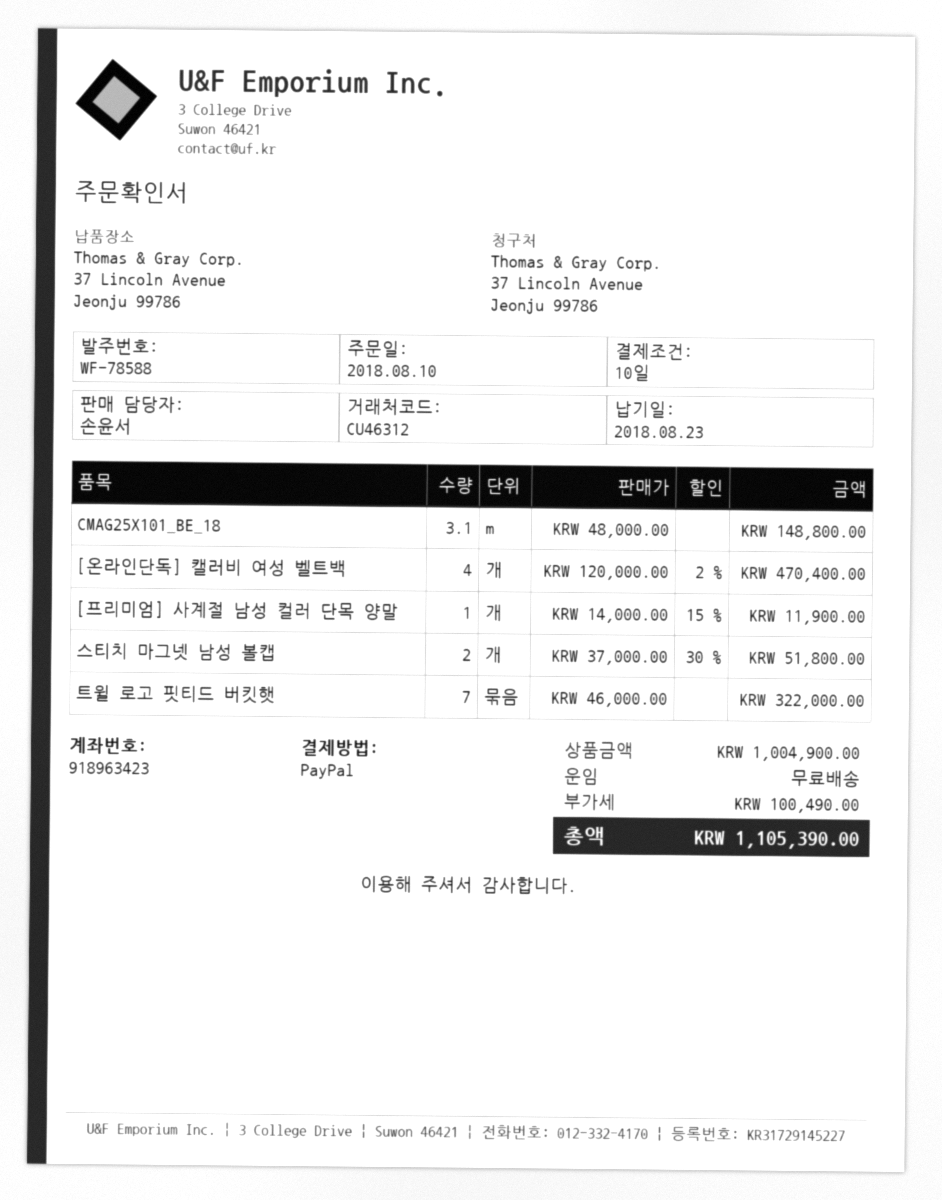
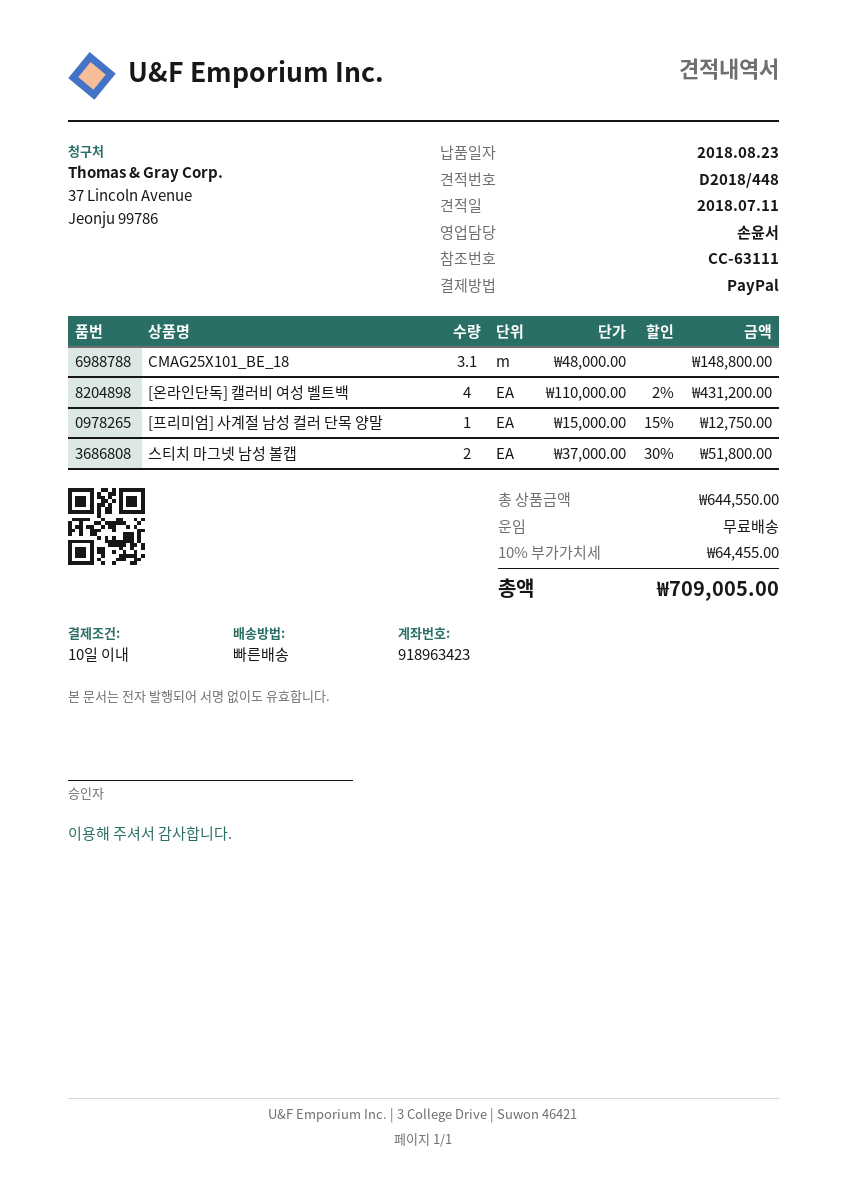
[온라인단독] 캘러비 여성 벨트백: 4 x 120000.00 - 2% = 470400.00 -> 4 x 110000.00 - 2% = 431200.00
[프리미엄] 사계절 남성 컬러 단목 양말: 1 x 14000.00 - 15% = 11900.00 -> 1 x 15000.00 - 15% = 12750.00
트윌 로고 핏티드 버킷햇: 7 x 46000.00 = 322000.00 -> none
subtotal: 1004900.00 -> 644550.00
tax: 100490.00 -> 64455.00
total: 1105390.00 -> 709005.00

